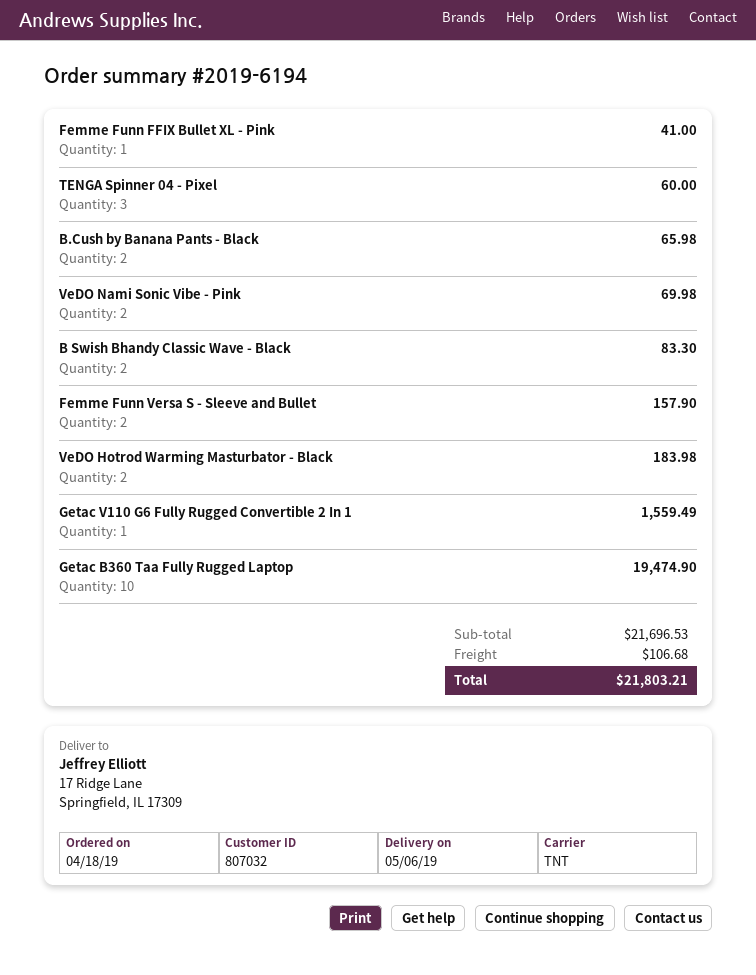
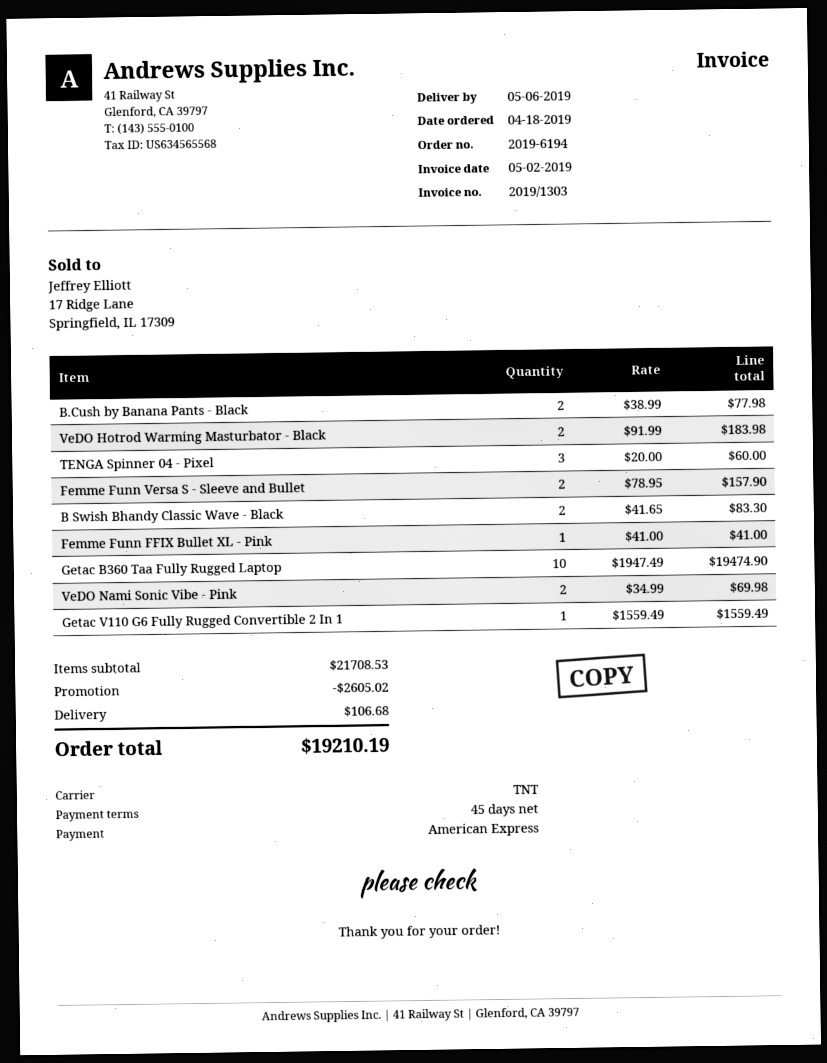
B.Cush by Banana Pants - Black: 2 for 65.98 -> 2 for 77.98
subtotal: 21696.53 -> 21708.53
discount: none -> 2605.02
total: 21803.21 -> 19210.19

